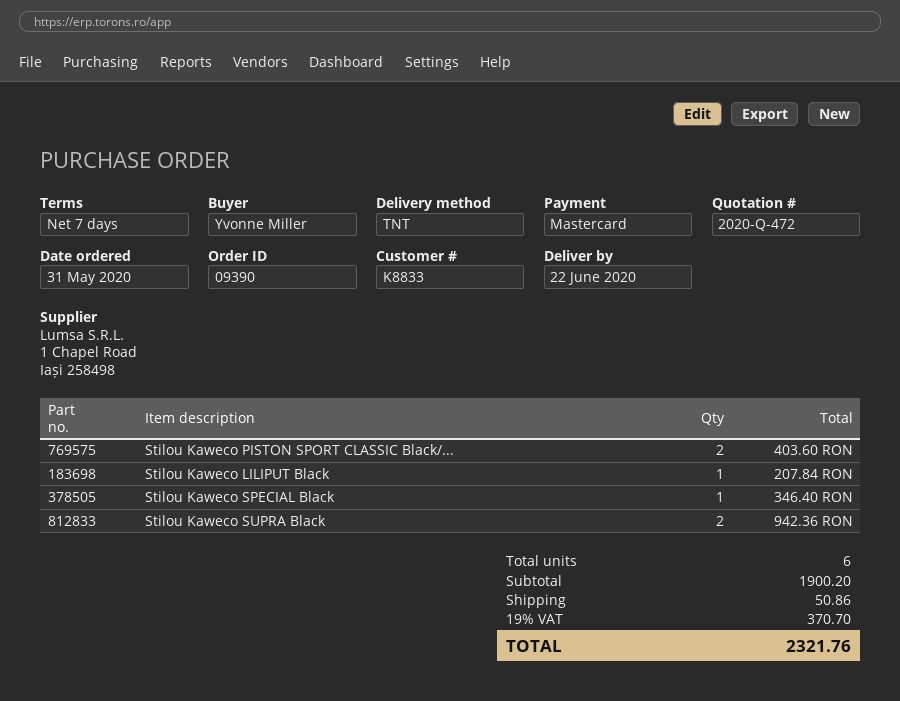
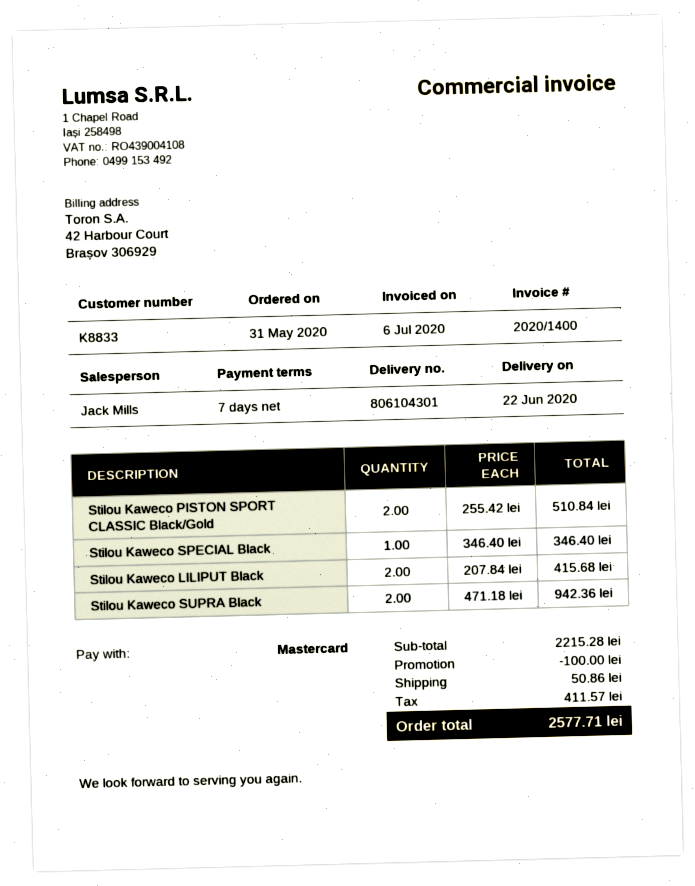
Stilou Kaweco PISTON SPORT CLASSIC Black/...: 2 for 403.60 -> 2 for 510.84
Stilou Kaweco LILIPUT Black: 1 for 207.84 -> 2 for 415.68
subtotal: 1900.20 -> 2215.28
discount: none -> 100.00
tax: 370.70 -> 411.57
total: 2321.76 -> 2577.71

